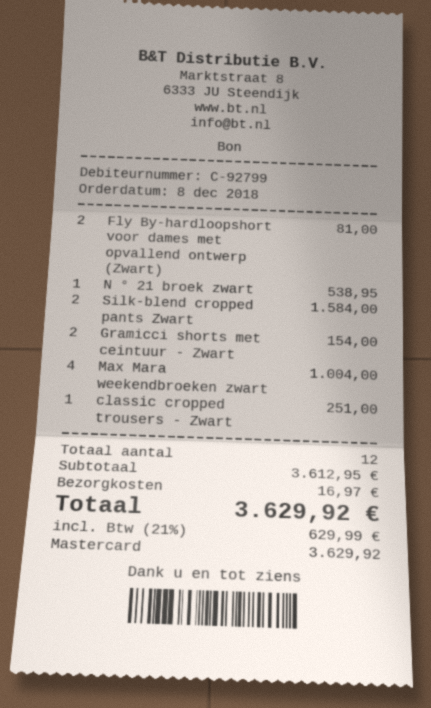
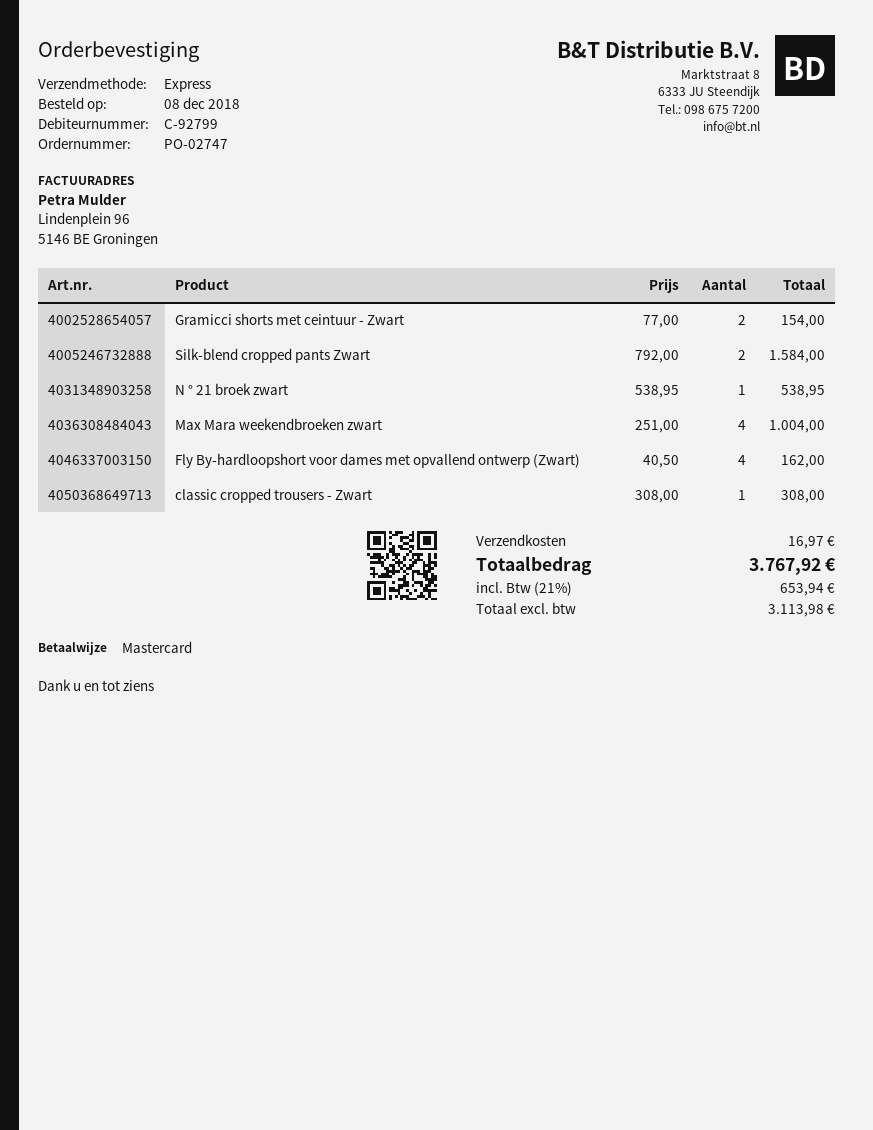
Fly By-hardloopshort voor dames met opvallend ontwerp (Zwart): 2 for 81.00 -> 4 for 162.00
classic cropped trousers - Zwart: 1 for 251.00 -> 1 for 308.00
tax: 21% = 629.99 -> 21% = 653.94
total: 3629.92 -> 3767.92

